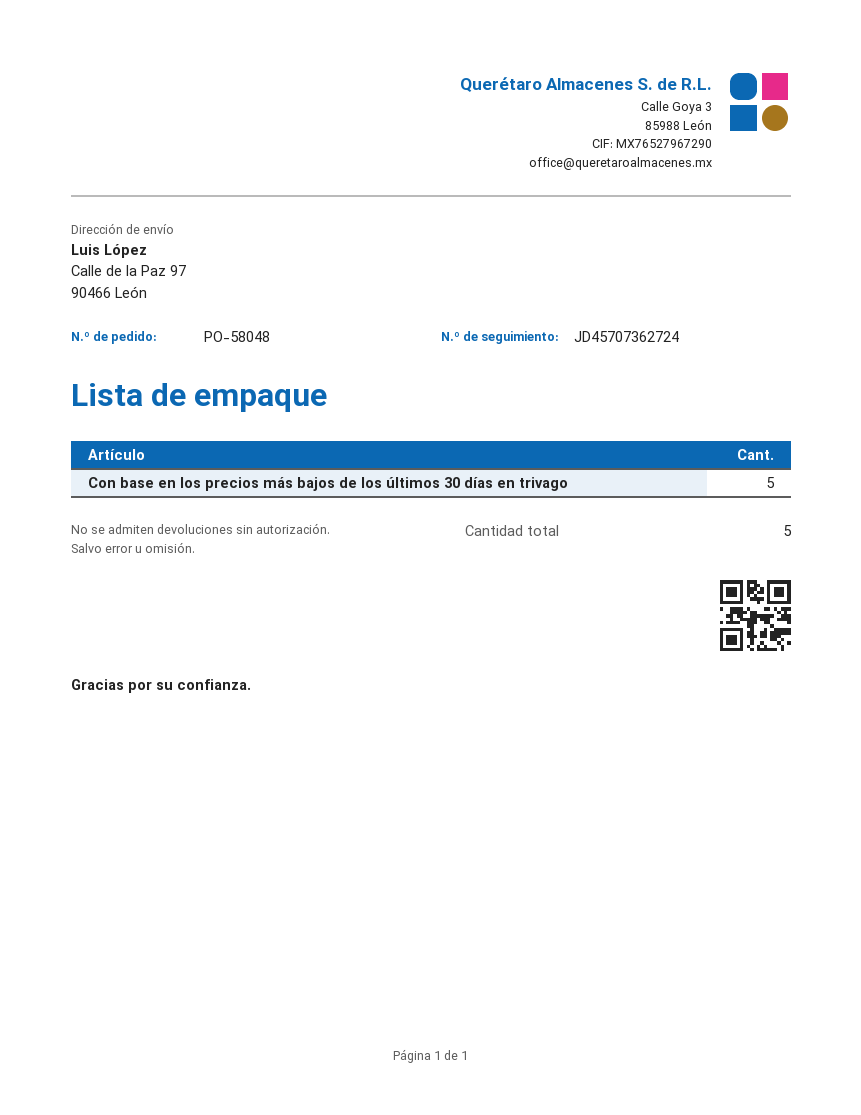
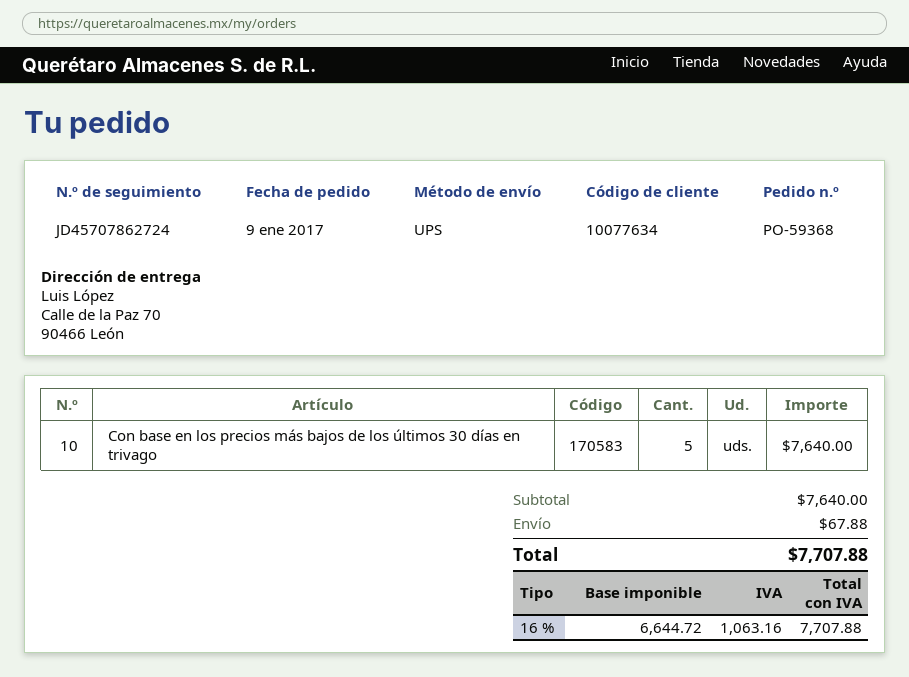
order number: PO-58048 -> PO-59368
tracking number: JD45707362724 -> JD45707862724
ship to: Calle de la Paz 97, 90466 León -> Calle de la Paz 70, 90466 León

